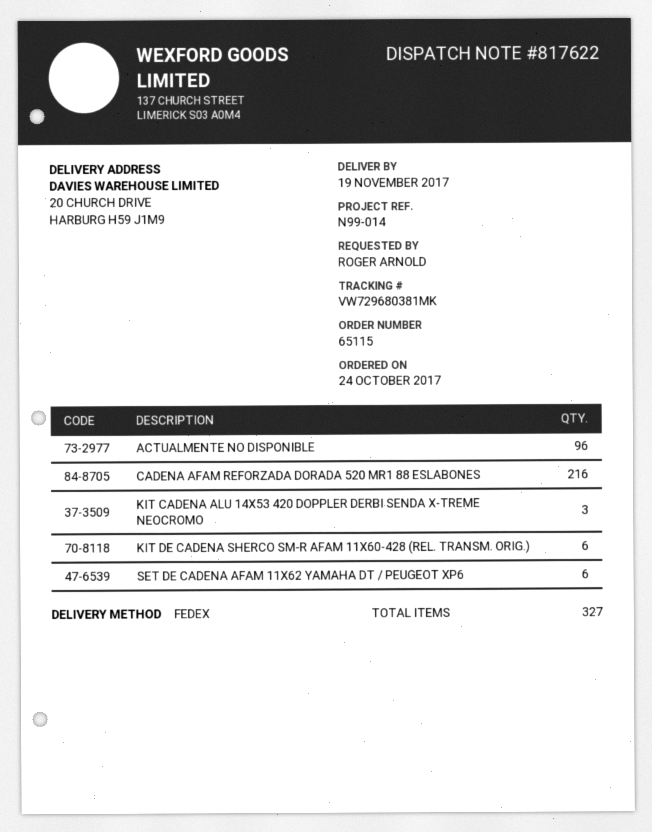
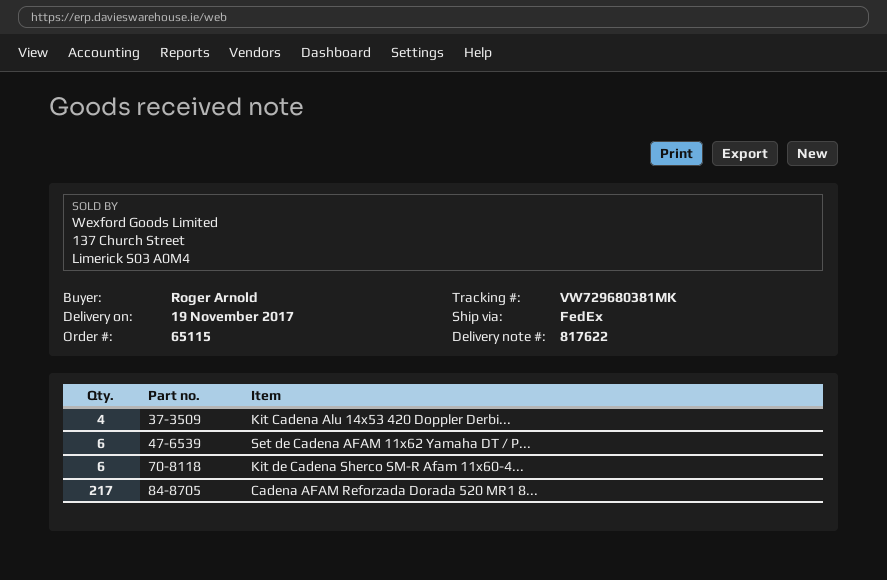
ACTUALMENTE NO DISPONIBLE: 96 -> none
CADENA AFAM REFORZADA DORADA 520 MR1 88 ESLABONES: 216 -> 217
KIT CADENA ALU 14X53 420 DOPPLER DERBI SENDA X-TREME NEOCROMO: 3 -> 4

